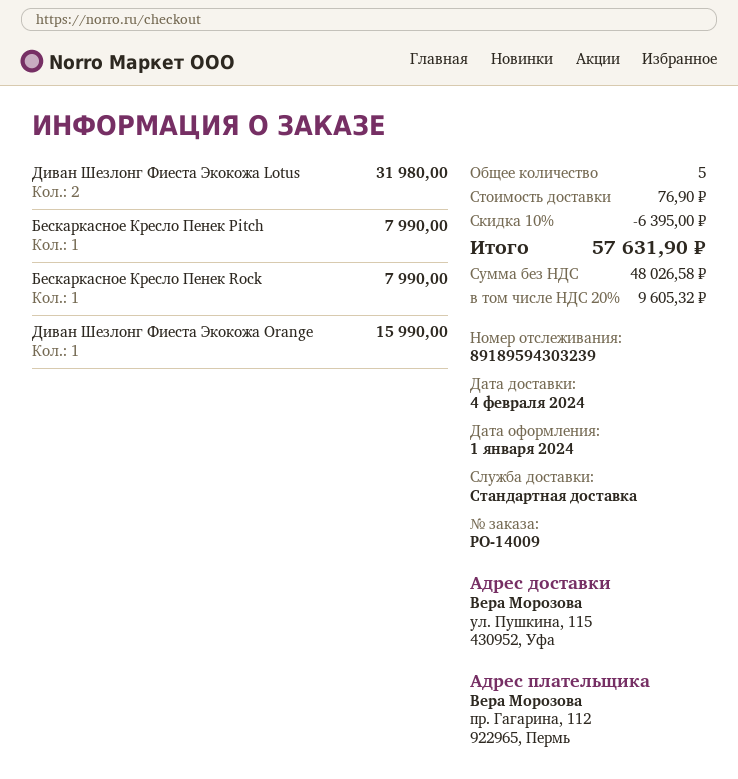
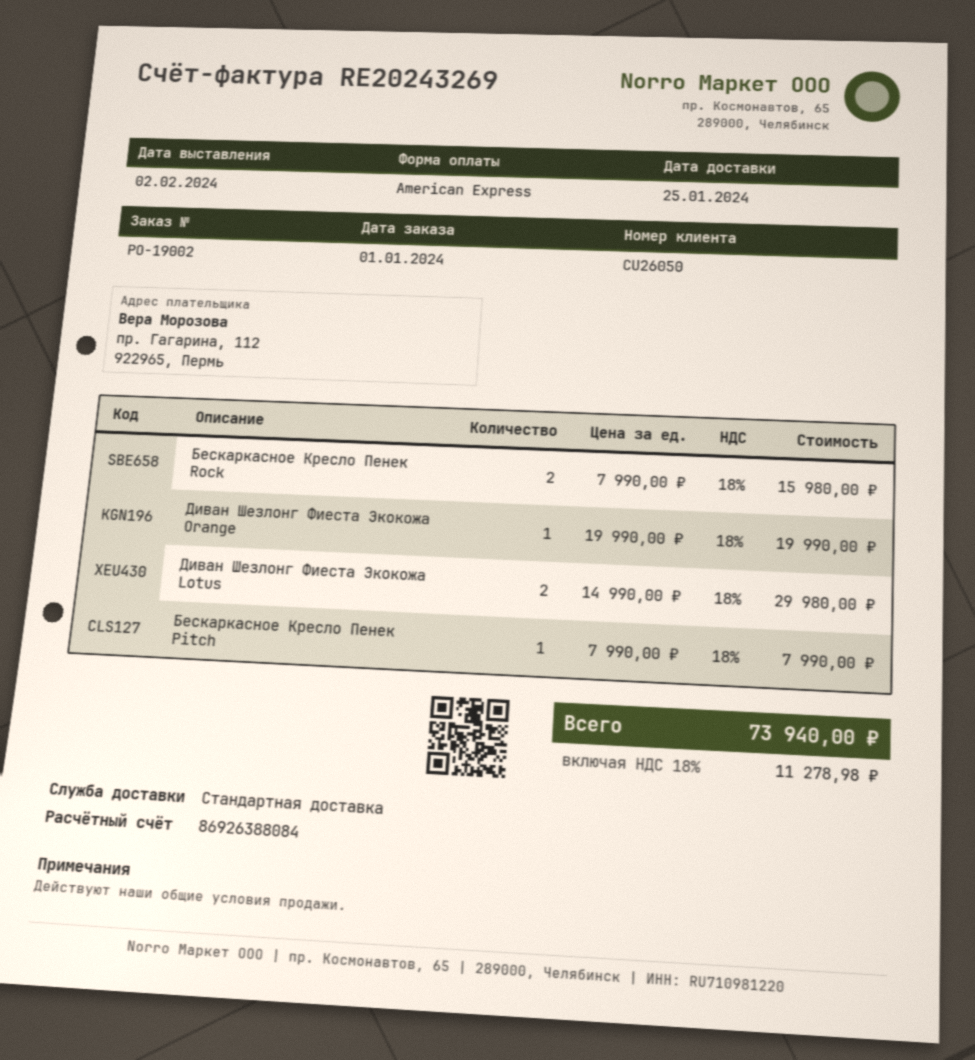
order number: PO-14009 -> PO-19002
delivery date: 2024-02-04 -> 2024-01-25
Диван Шезлонг Фиеста Экокожа Lotus: 2 for 31980.00 -> 2 for 29980.00
Бескаркасное Кресло Пенек Rock: 1 for 7990.00 -> 2 for 15980.00
Диван Шезлонг Фиеста Экокожа Orange: 1 for 15990.00 -> 1 for 19990.00
discount: 10% = 6395.00 -> none
shipping: 76.90 -> none
tax: 20% = 9605.32 -> 18% = 11278.98
total: 57631.90 -> 73940.00

